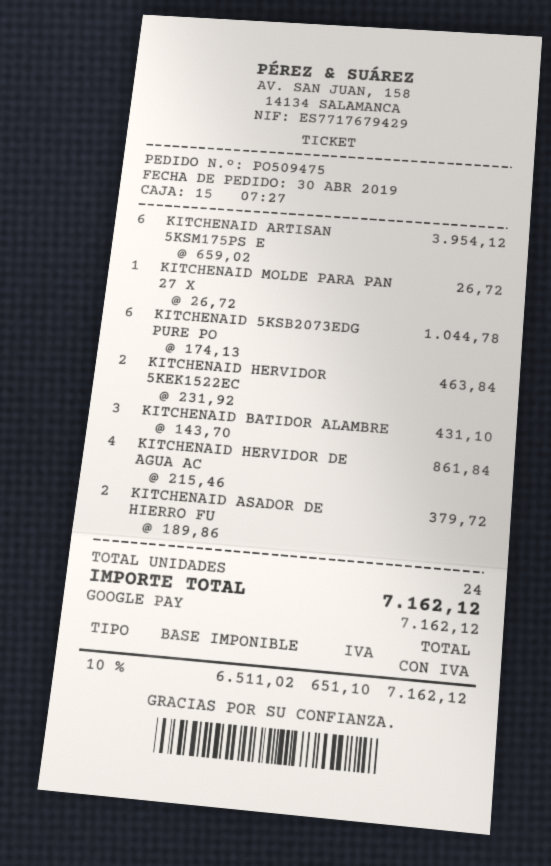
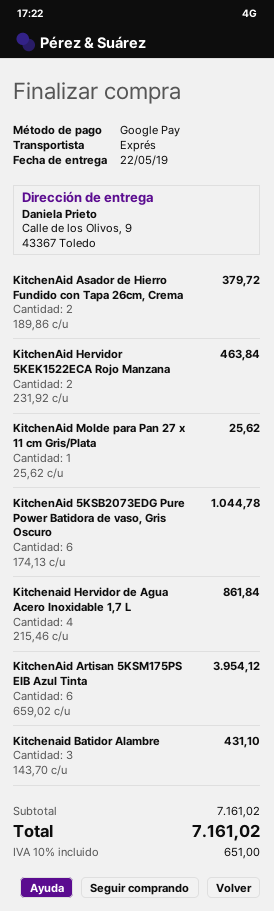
KITCHENAID MOLDE PARA PAN 27 X: 1 x 26.72 = 26.72 -> 1 x 25.62 = 25.62
tax: 10% = 651.10 -> 10% = 651.00
total: 7162.12 -> 7161.02

